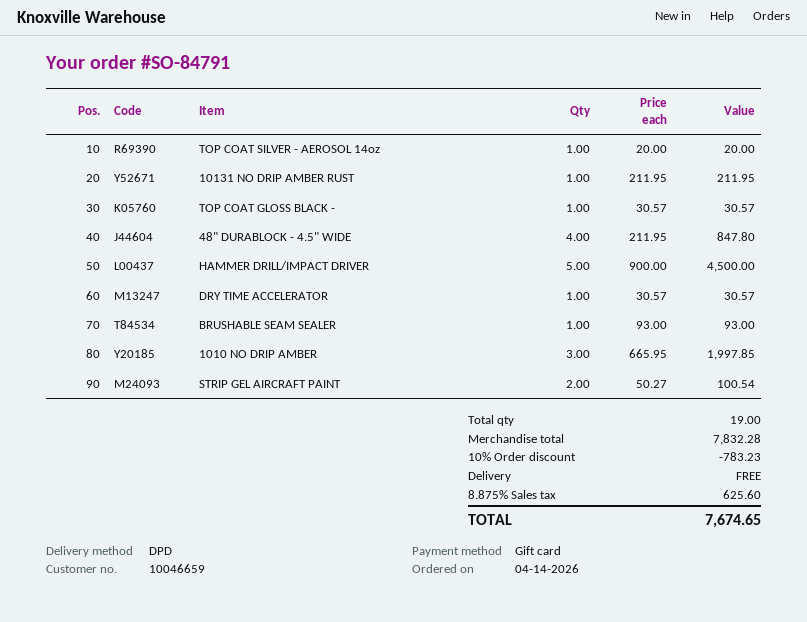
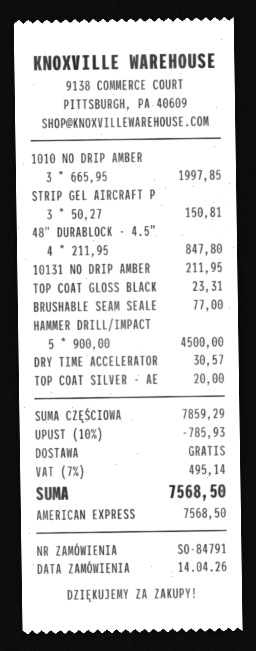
payment method: gift card -> American Express
TOP COAT GLOSS BLACK -: 1 x 30.57 = 30.57 -> 1 x 23.31 = 23.31
BRUSHABLE SEAM SEALER: 1 x 93.00 = 93.00 -> 1 x 77.00 = 77.00
STRIP GEL AIRCRAFT PAINT: 2 x 50.27 = 100.54 -> 3 x 50.27 = 150.81
subtotal: 7832.28 -> 7859.29
discount: 10% = 783.23 -> 10% = 785.93
tax: 8.875% = 625.60 -> 7% = 495.14
total: 7674.65 -> 7568.50

